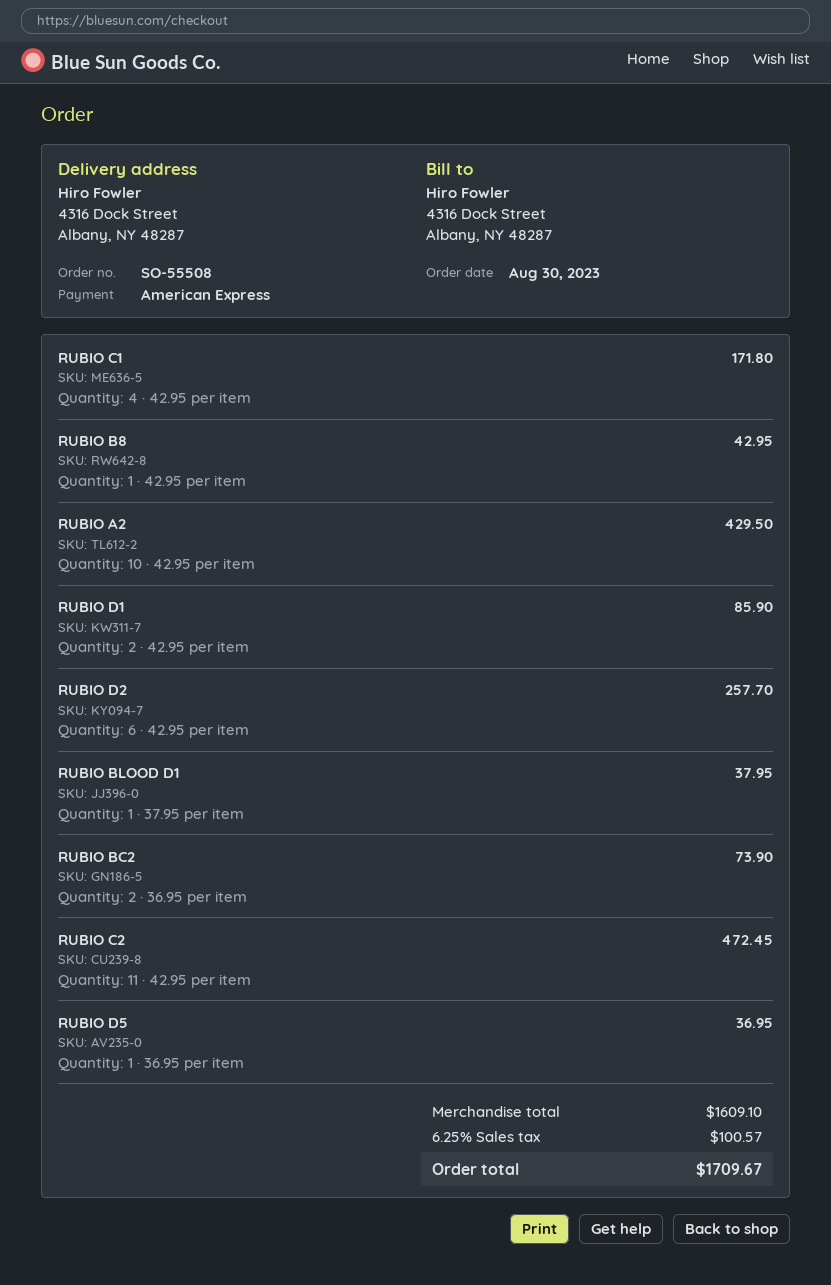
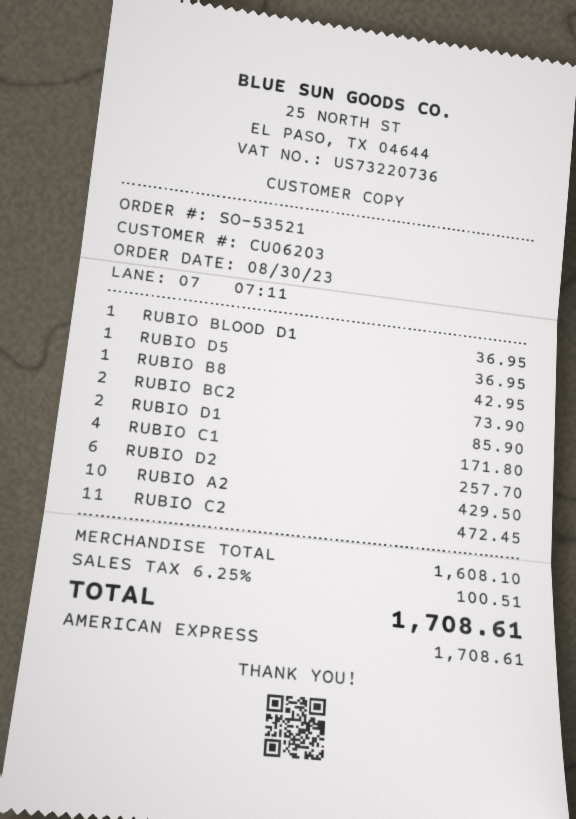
order number: SO-55508 -> SO-53521
RUBIO BLOOD D1: 1 for 37.95 -> 1 for 36.95
subtotal: 1609.10 -> 1608.10
tax: 6.25% = 100.57 -> 6.25% = 100.51
total: 1709.67 -> 1708.61

